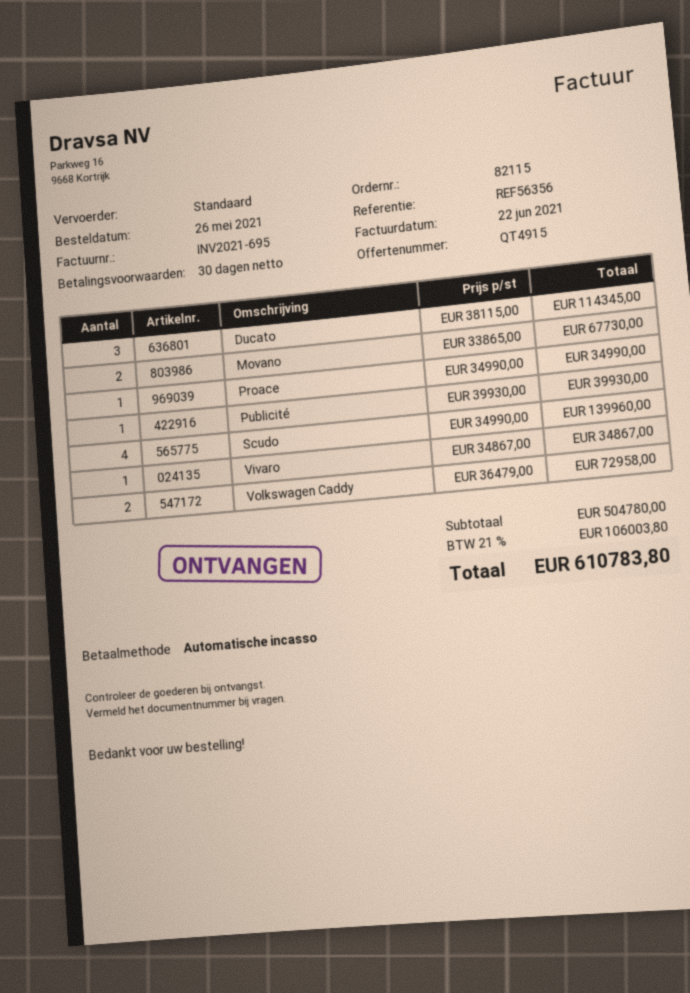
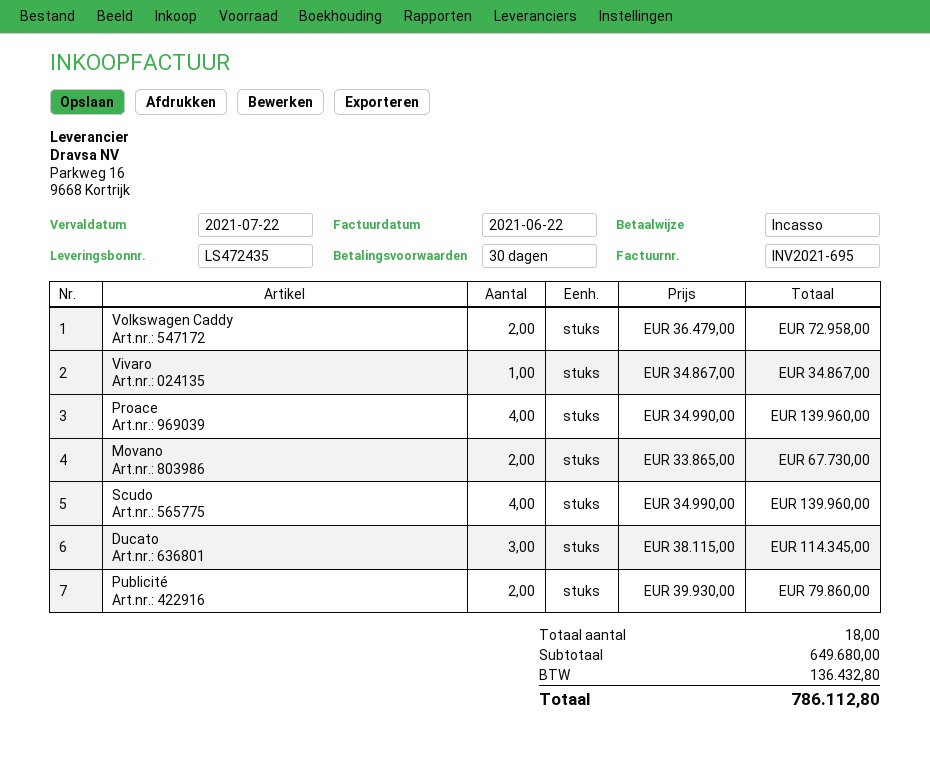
Proace: 1 x 34990.00 = 34990.00 -> 4 x 34990.00 = 139960.00
Publicité: 1 x 39930.00 = 39930.00 -> 2 x 39930.00 = 79860.00
subtotal: 504780.00 -> 649680.00
tax: 106003.80 -> 136432.80
total: 610783.80 -> 786112.80

